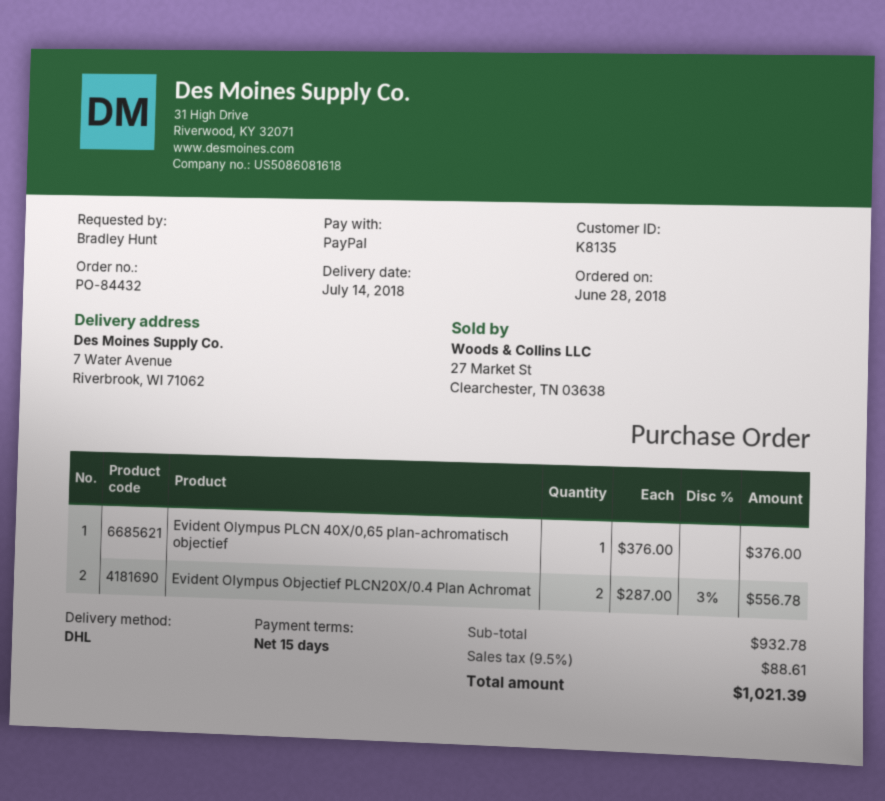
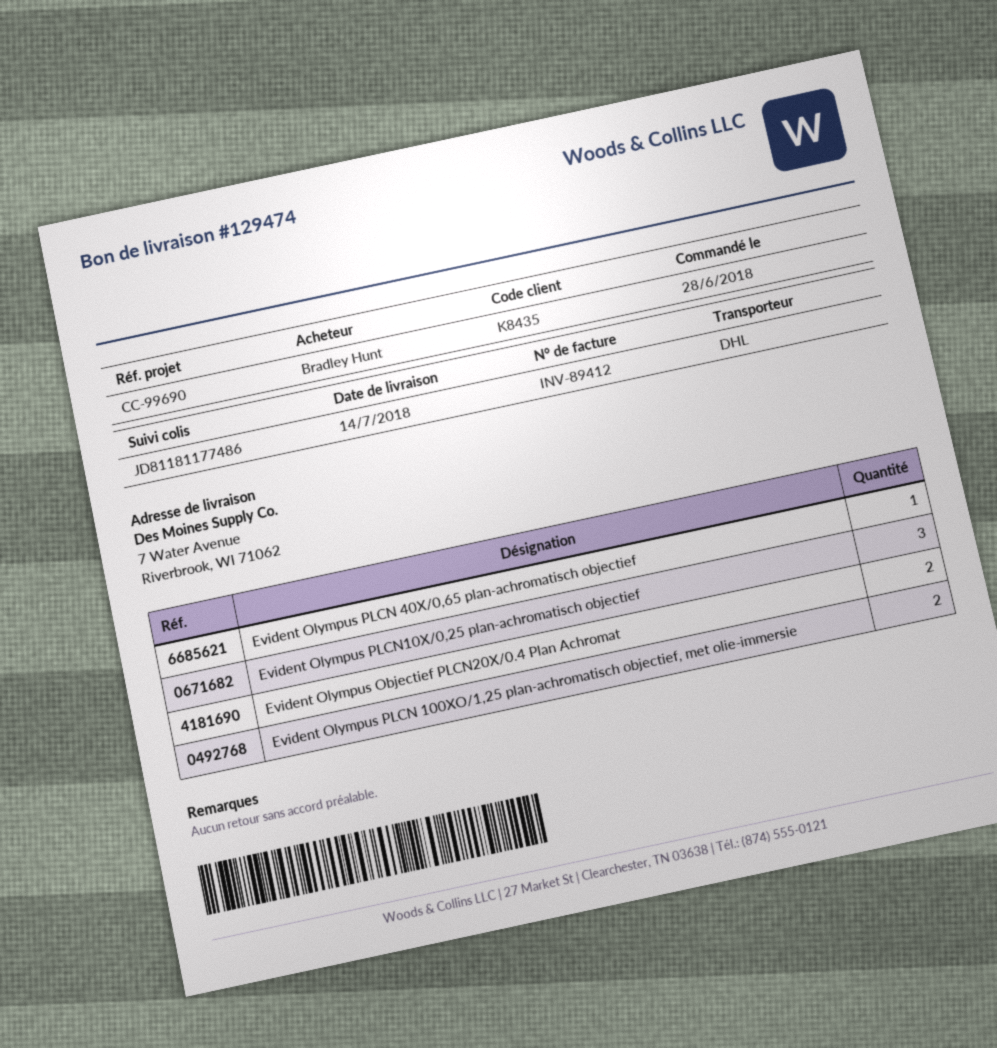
customer number: K8135 -> K8435
Evident Olympus PLCN10X/0,25 plan-achromatisch objectief: none -> 3
Evident Olympus PLCN 100XO/1,25 plan-achromatisch objectief, met olie-immersie: none -> 2

